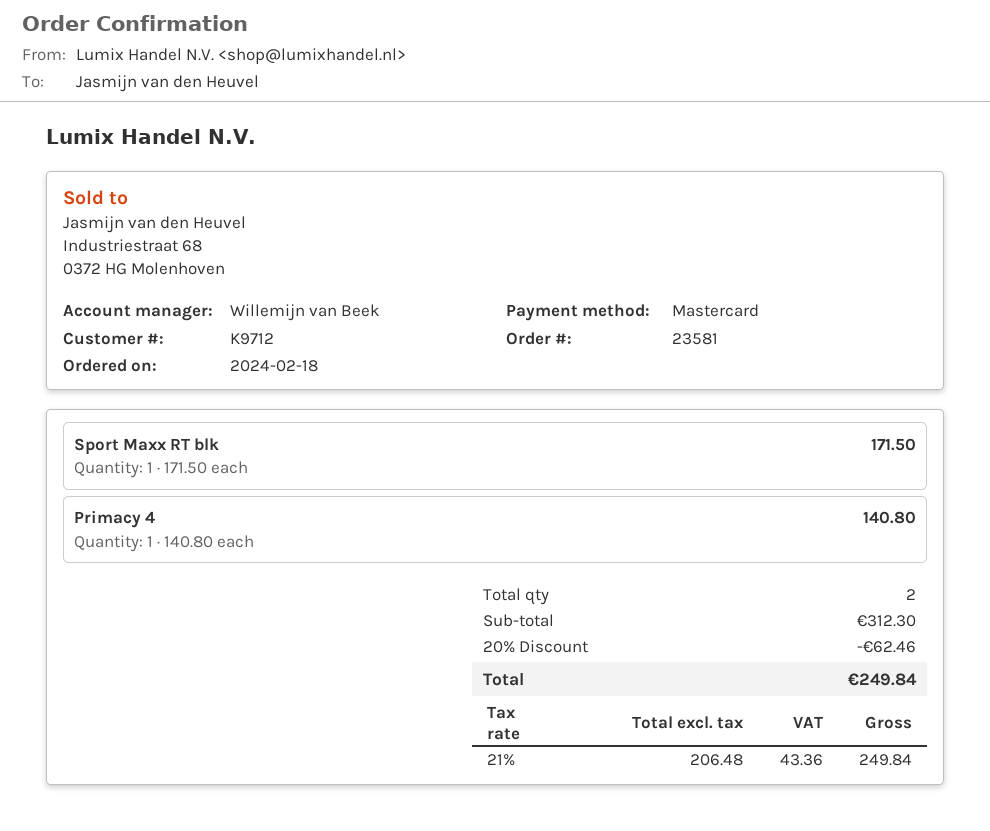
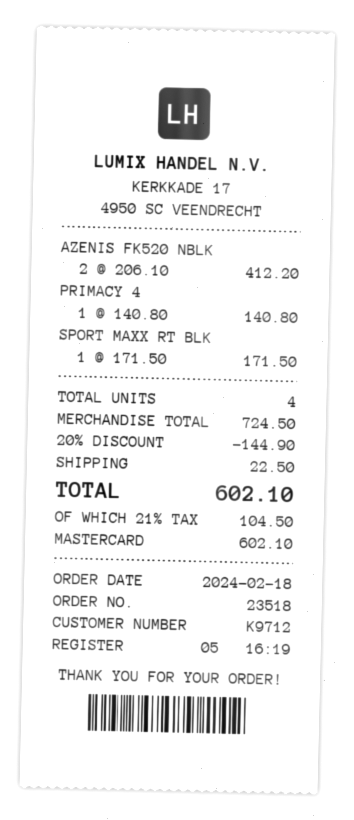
order number: 23581 -> 23518
AZENIS FK520 NBLK: none -> 2 x 206.10 = 412.20
total quantity: 2 -> 4
subtotal: 312.30 -> 724.50
discount: 20% = 62.46 -> 20% = 144.90
shipping: none -> 22.50
tax: 21% = 43.36 -> 21% = 104.50
total: 249.84 -> 602.10

